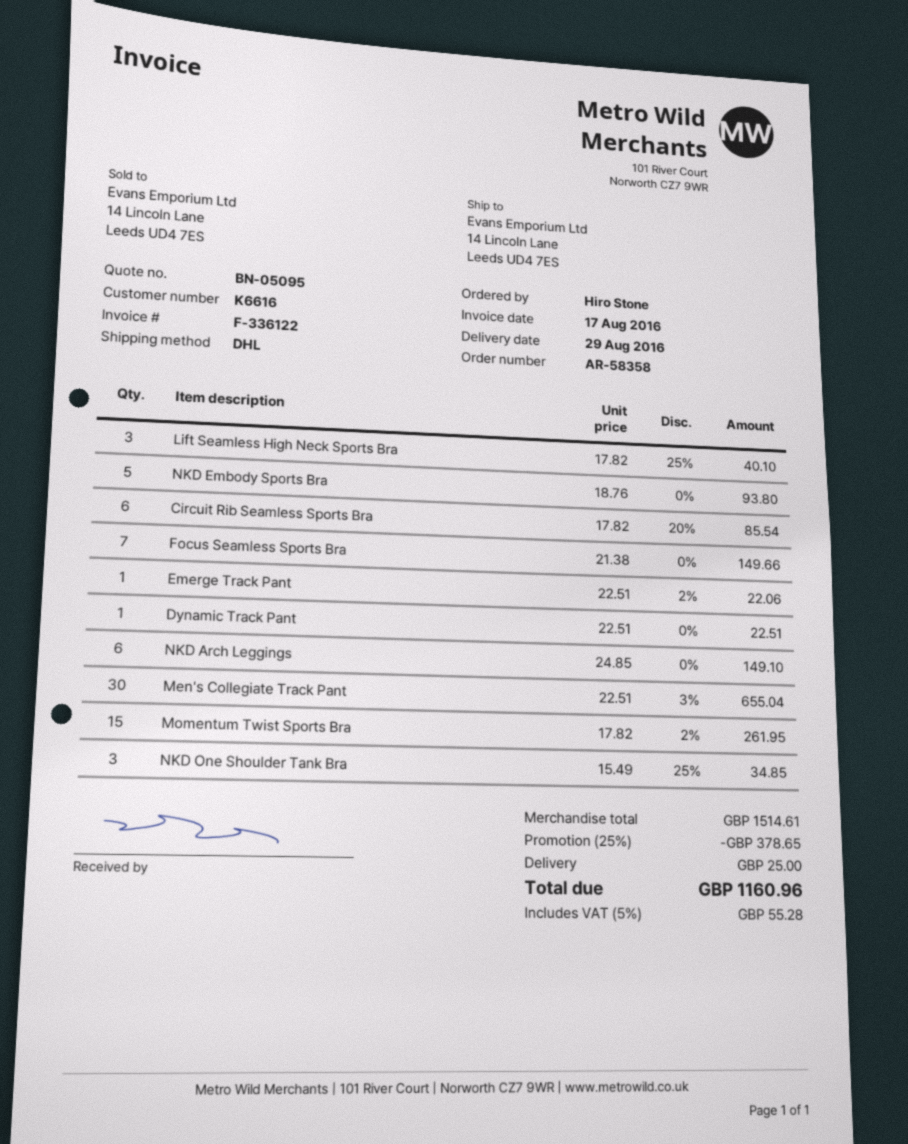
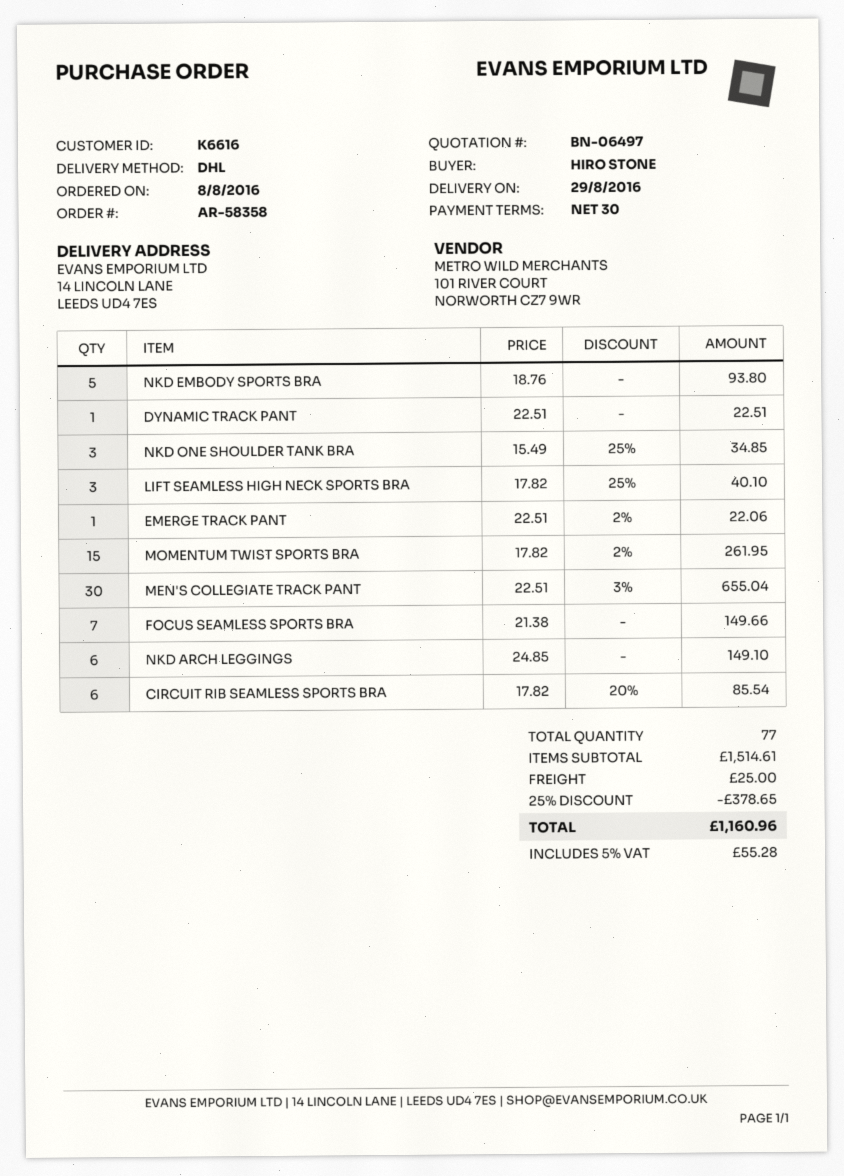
quote number: BN-05095 -> BN-06497

